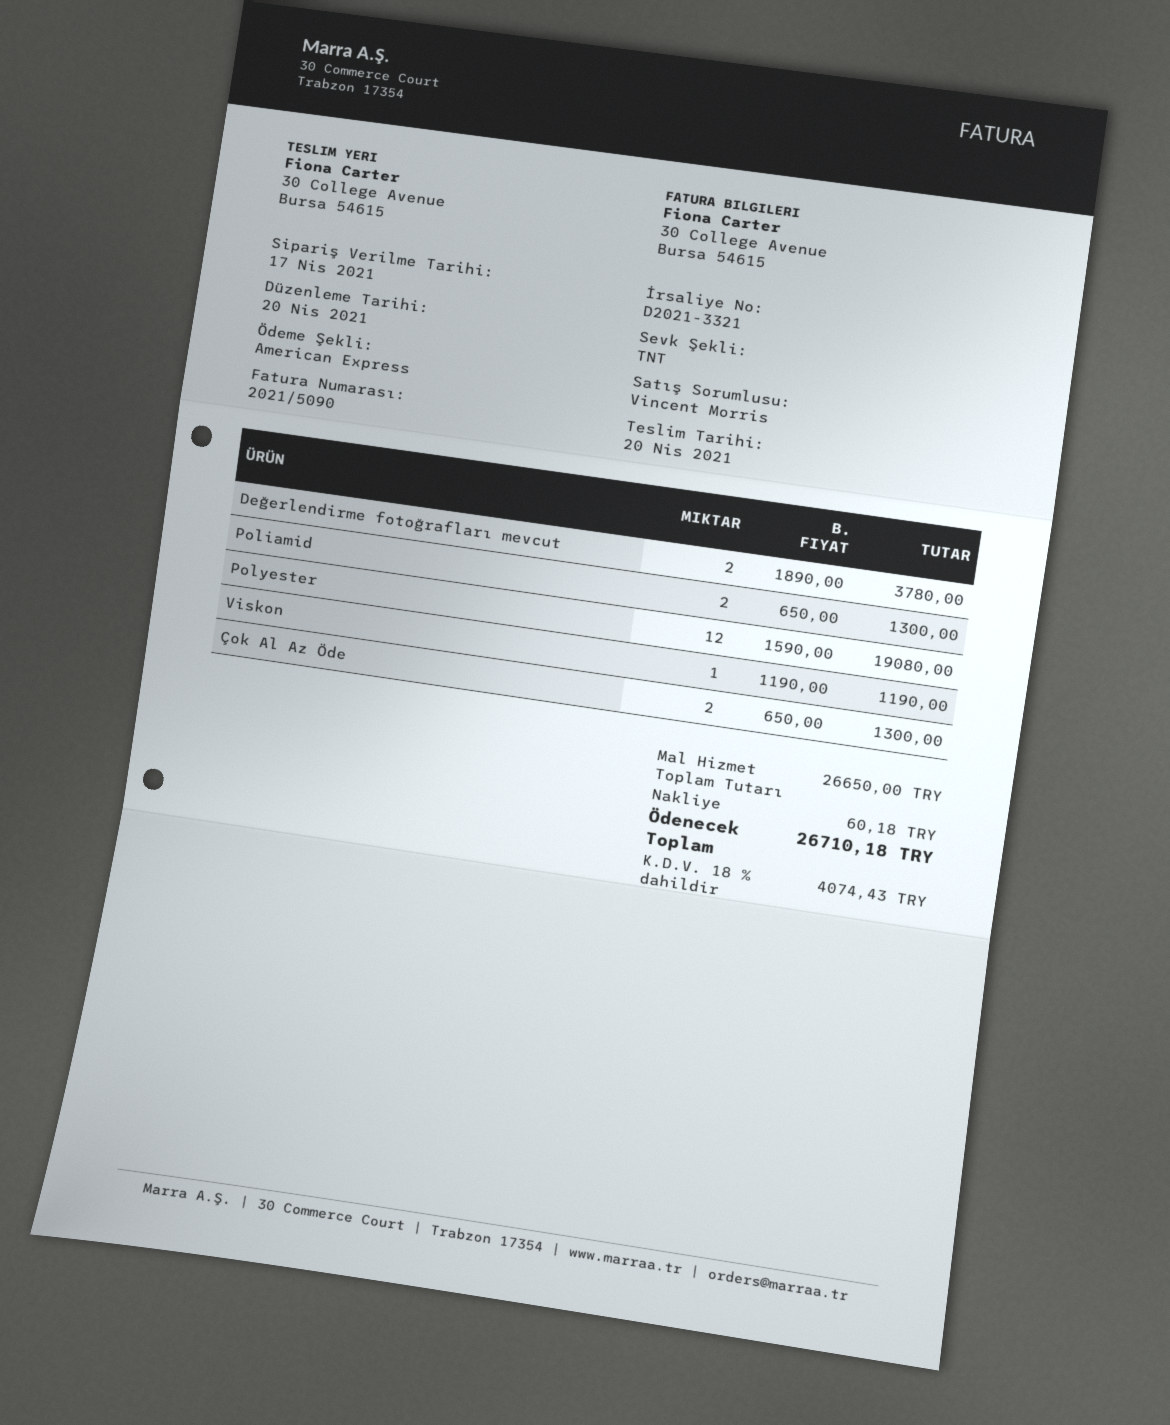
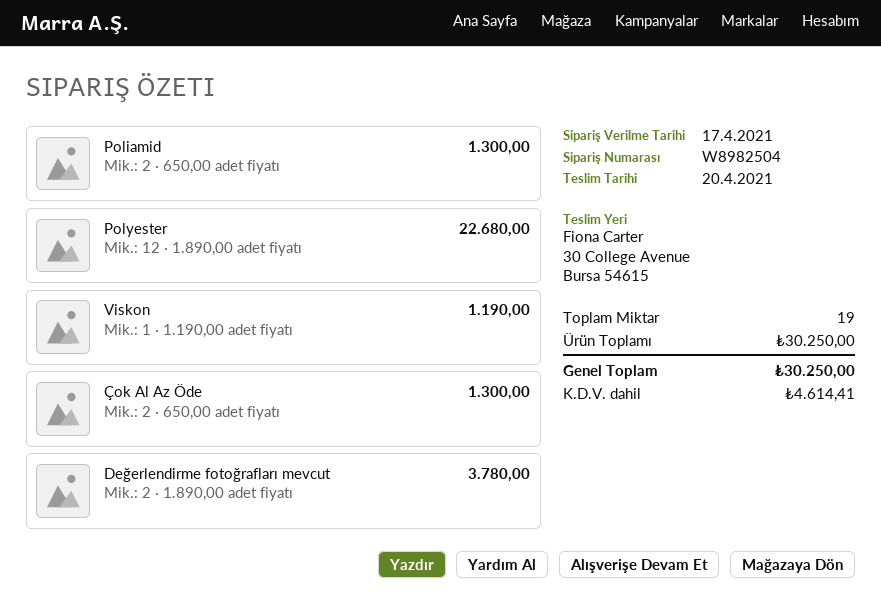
Polyester: 12 x 1590.00 = 19080.00 -> 12 x 1890.00 = 22680.00
subtotal: 26650.00 -> 30250.00
shipping: 60.18 -> none
tax: 4074.43 -> 4614.41
total: 26710.18 -> 30250.00

